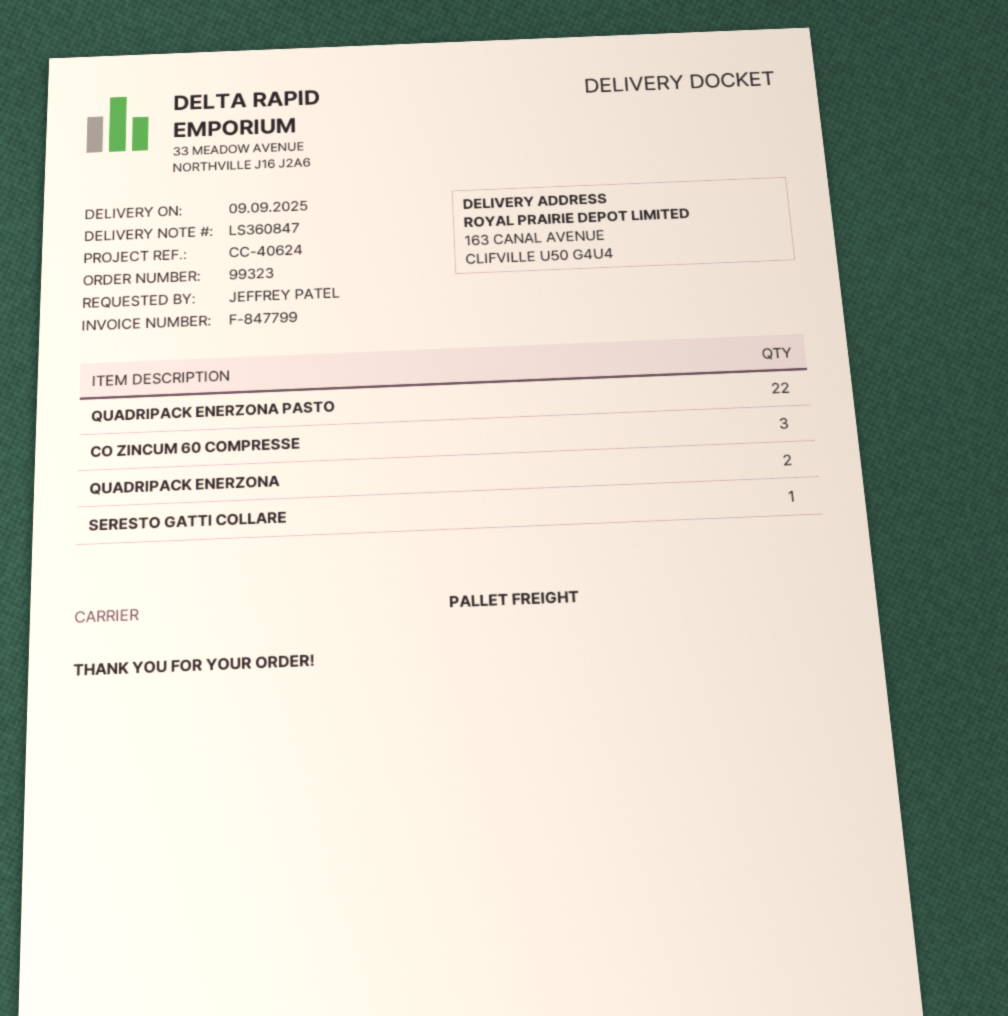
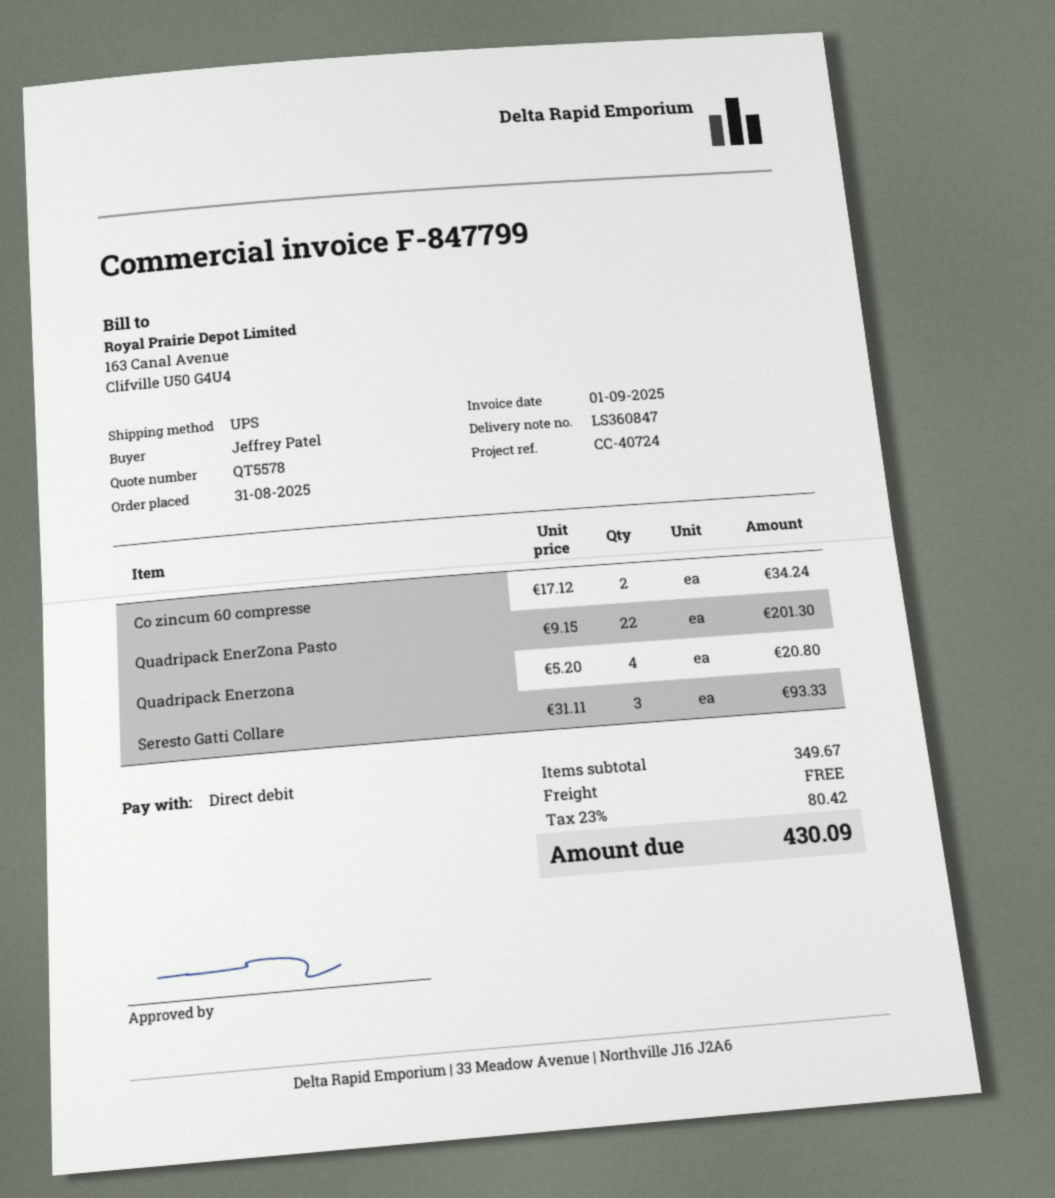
reference: CC-40624 -> CC-40724
shipping method: pallet freight -> UPS
CO ZINCUM 60 COMPRESSE: 3 -> 2
QUADRIPACK ENERZONA: 2 -> 4
SERESTO GATTI COLLARE: 1 -> 3

